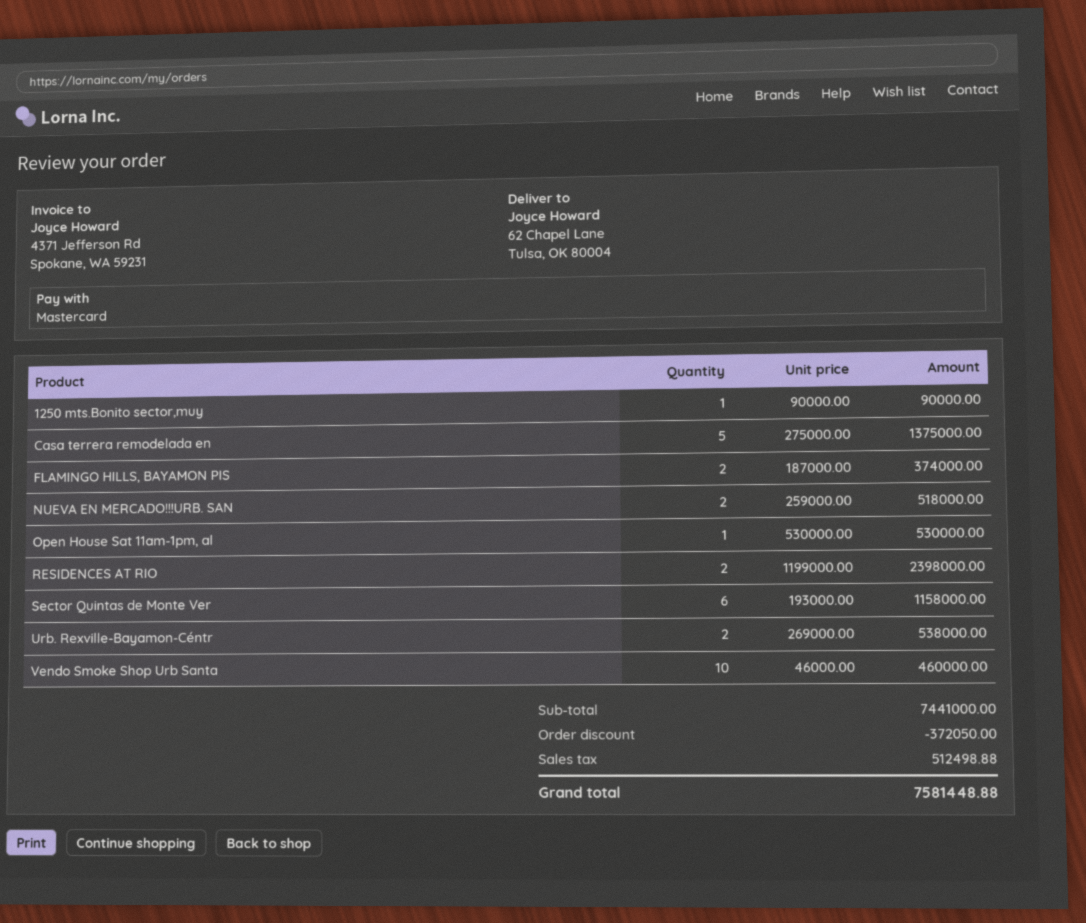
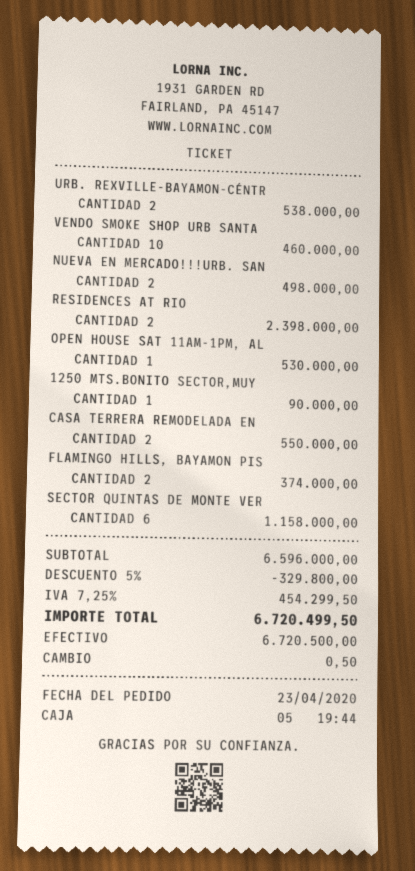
payment method: Mastercard -> cash
Casa terrera remodelada en: 5 for 1375000.00 -> 2 for 550000.00
NUEVA EN MERCADO!!!URB. SAN: 2 for 518000.00 -> 2 for 498000.00
subtotal: 7441000.00 -> 6596000.00
discount: 372050.00 -> 329800.00
tax: 512498.88 -> 454299.50
total: 7581448.88 -> 6720499.50

